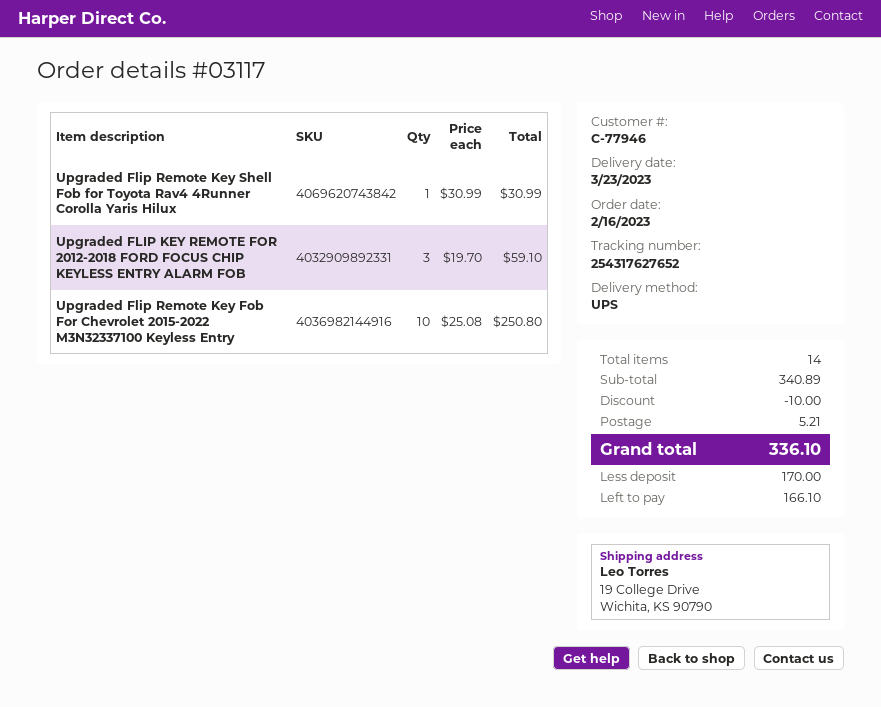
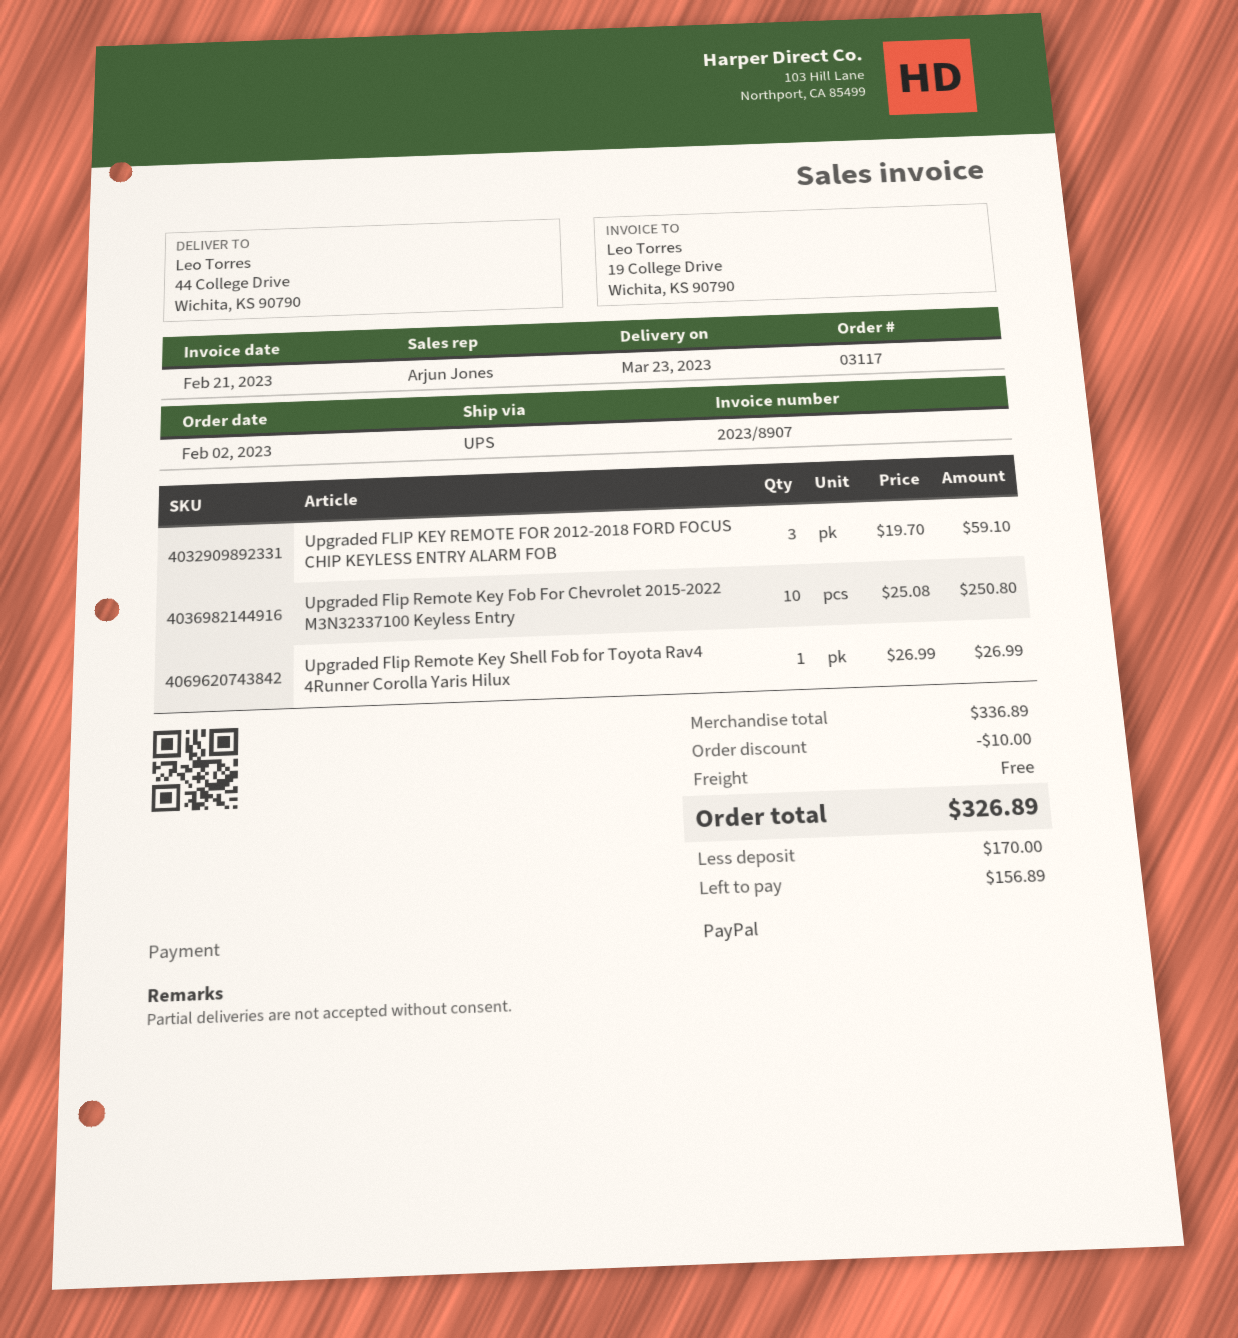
order date: 2023-02-16 -> 2023-02-02
ship to: 19 College Drive, Wichita, KS 90790 -> 44 College Drive, Wichita, KS 90790
Upgraded Flip Remote Key Shell Fob for Toyota Rav4 4Runner Corolla Yaris Hilux: 1 x 30.99 = 30.99 -> 1 x 26.99 = 26.99
subtotal: 340.89 -> 336.89
shipping: 5.21 -> 0.00
total: 336.10 -> 326.89
balance: 166.10 -> 156.89

